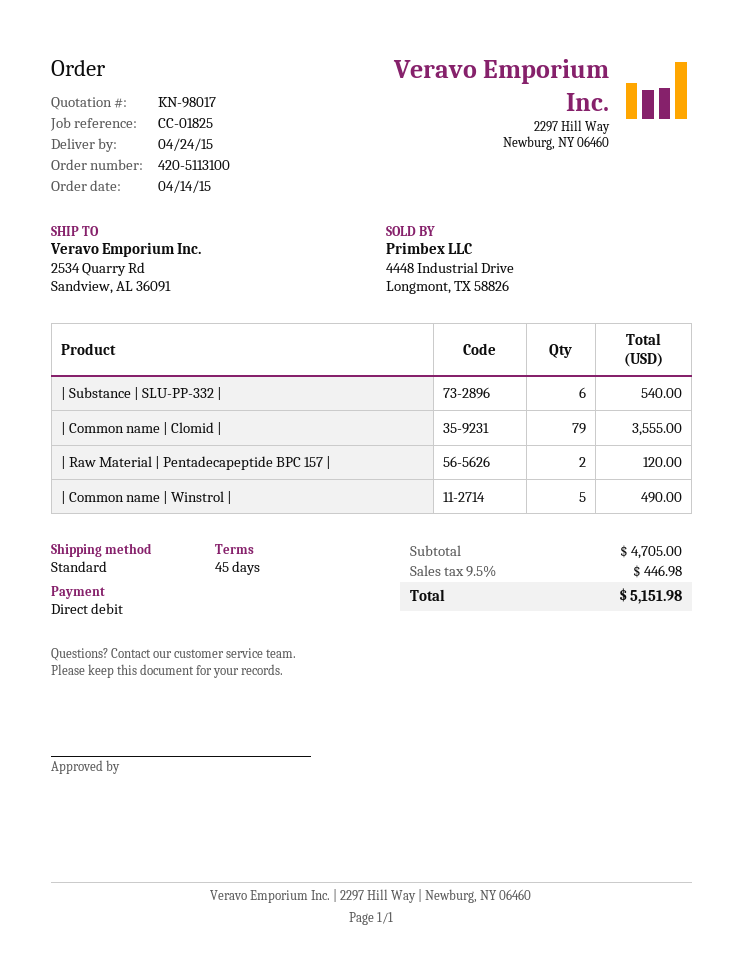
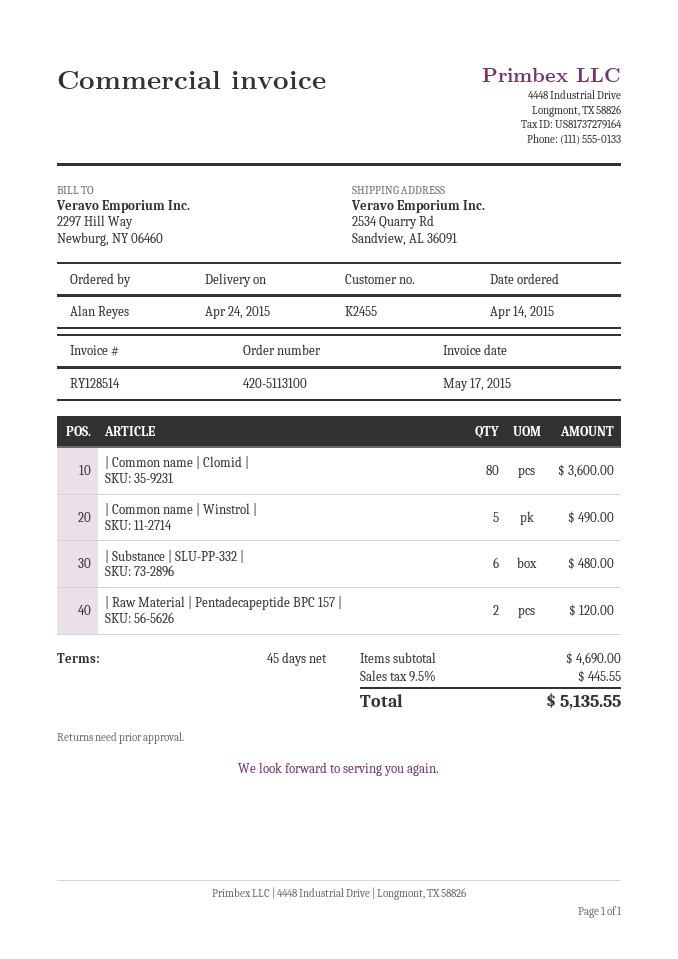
| Substance | SLU-PP-332 |: 6 for 540.00 -> 6 for 480.00
| Common name | Clomid |: 79 for 3555.00 -> 80 for 3600.00
subtotal: 4705.00 -> 4690.00
tax: 9.5% = 446.98 -> 9.5% = 445.55
total: 5151.98 -> 5135.55

